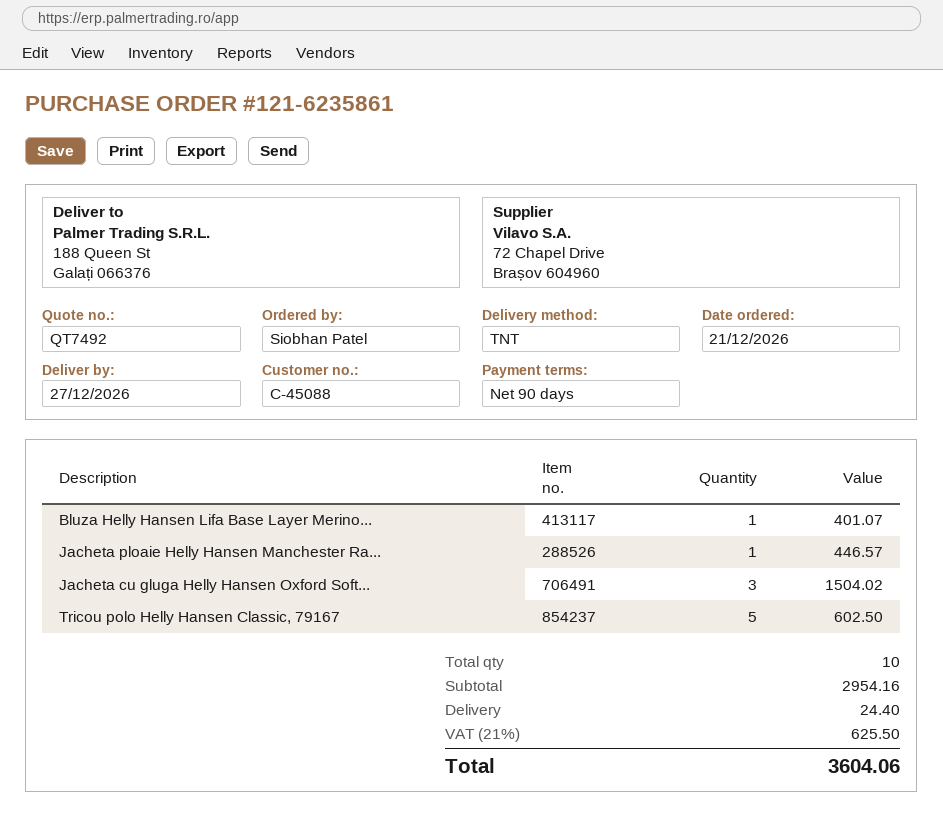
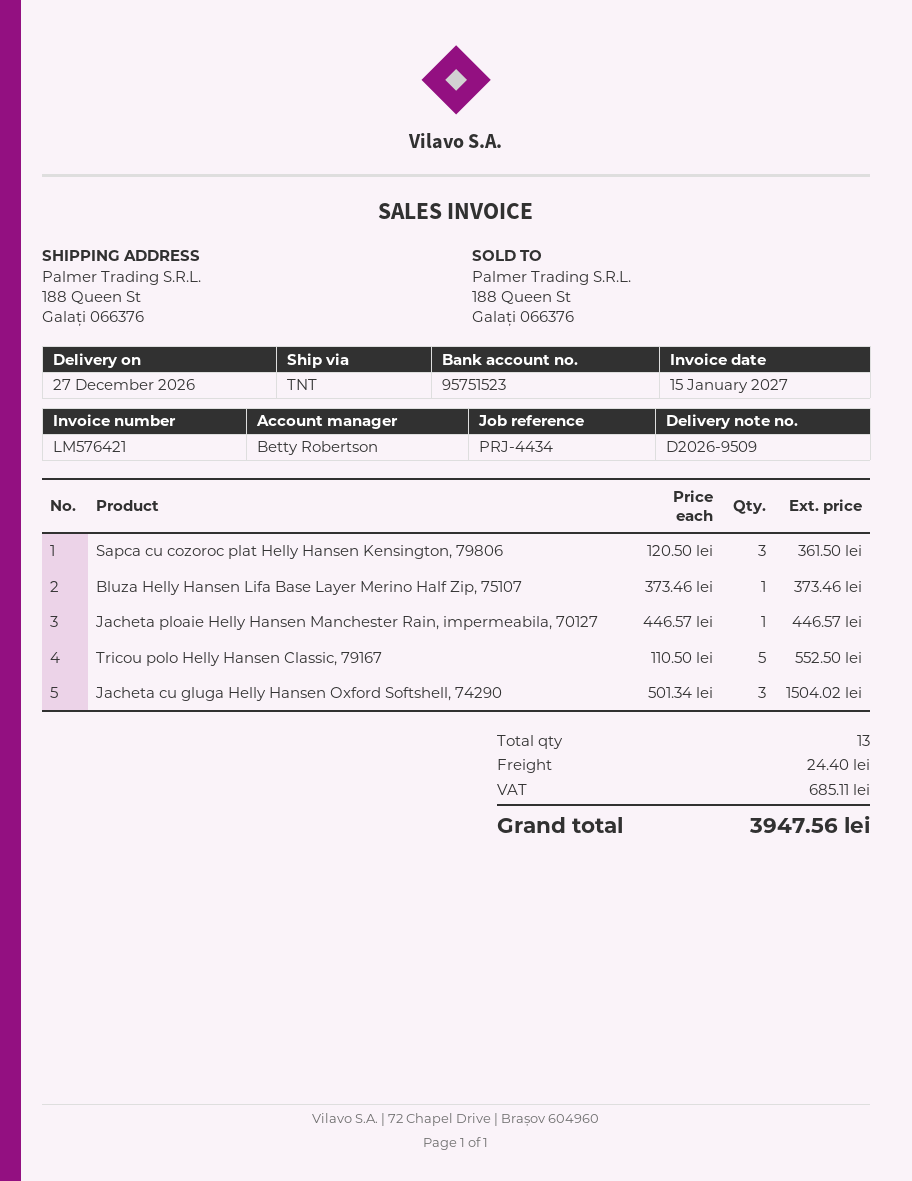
Bluza Helly Hansen Lifa Base Layer Merino...: 1 for 401.07 -> 1 for 373.46
Tricou polo Helly Hansen Classic, 79167: 5 for 602.50 -> 5 for 552.50
Sapca cu cozoroc plat Helly Hansen Kensington, 79806: none -> 3 for 361.50
total quantity: 10 -> 13
tax: 625.50 -> 685.11
total: 3604.06 -> 3947.56

